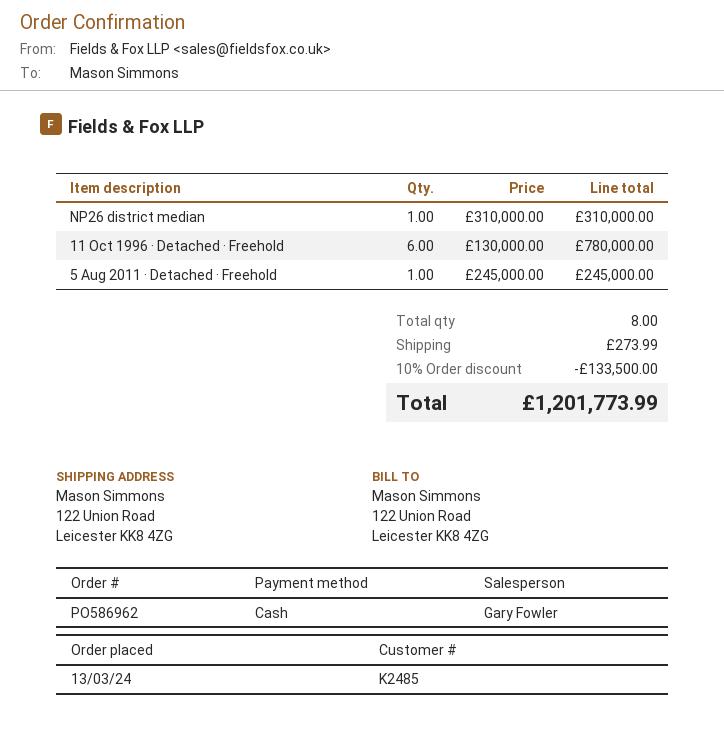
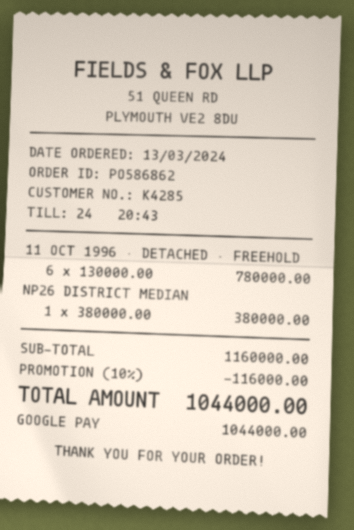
order number: PO586962 -> PO586862
customer number: K2485 -> K4285
payment method: cash -> Google Pay
NP26 district median: 1 x 310000.00 = 310000.00 -> 1 x 380000.00 = 380000.00
5 Aug 2011 · Detached · Freehold: 1 x 245000.00 = 245000.00 -> none
discount: 10% = 133500.00 -> 10% = 116000.00
shipping: 273.99 -> none
total: 1201773.99 -> 1044000.00

